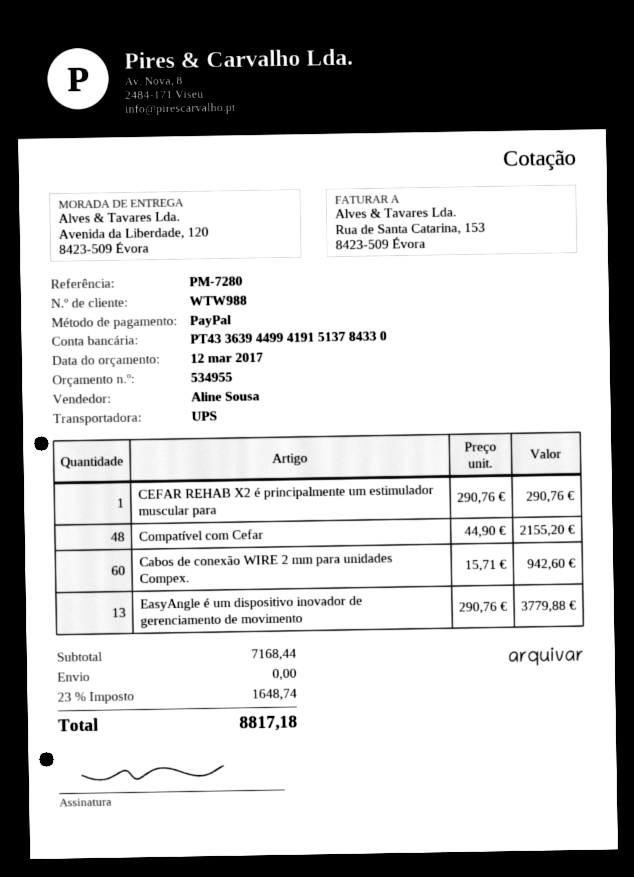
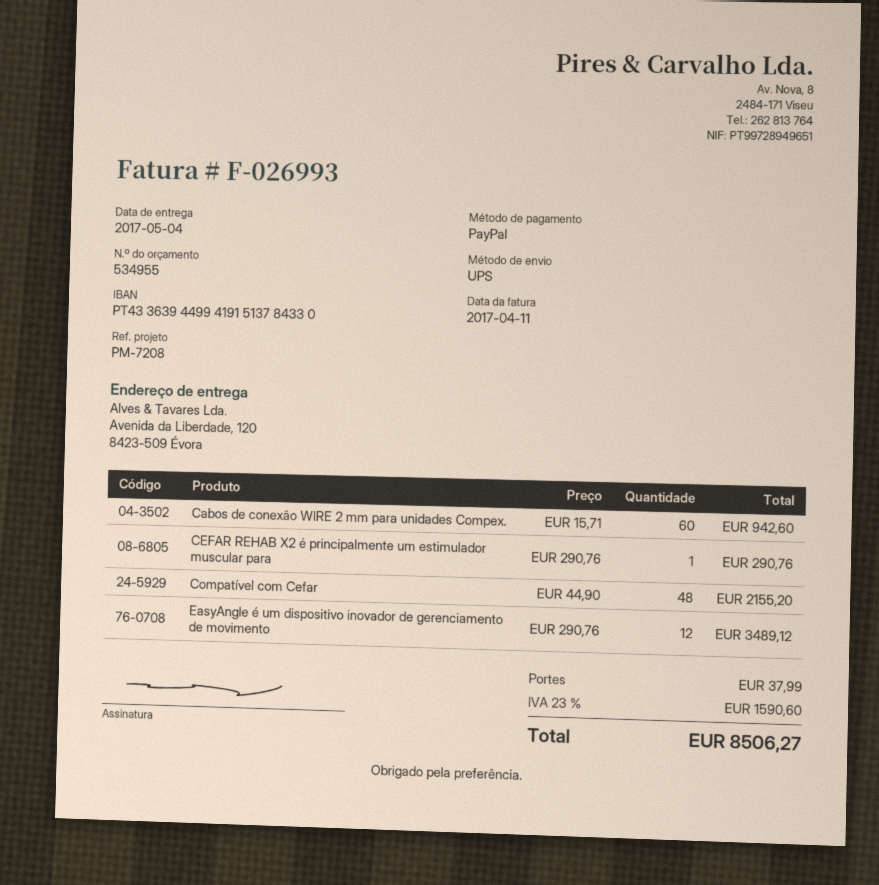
reference: PM-7280 -> PM-7208
EasyAngle é um dispositivo inovador de gerenciamento de movimento: 13 x 290.76 = 3779.88 -> 12 x 290.76 = 3489.12
shipping: 0.00 -> 37.99
tax: 23% = 1648.74 -> 23% = 1590.60
total: 8817.18 -> 8506.27

